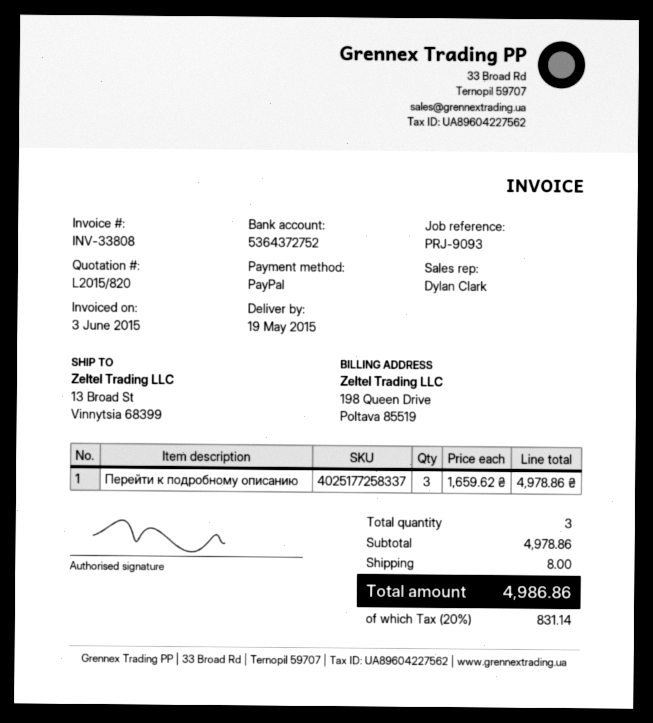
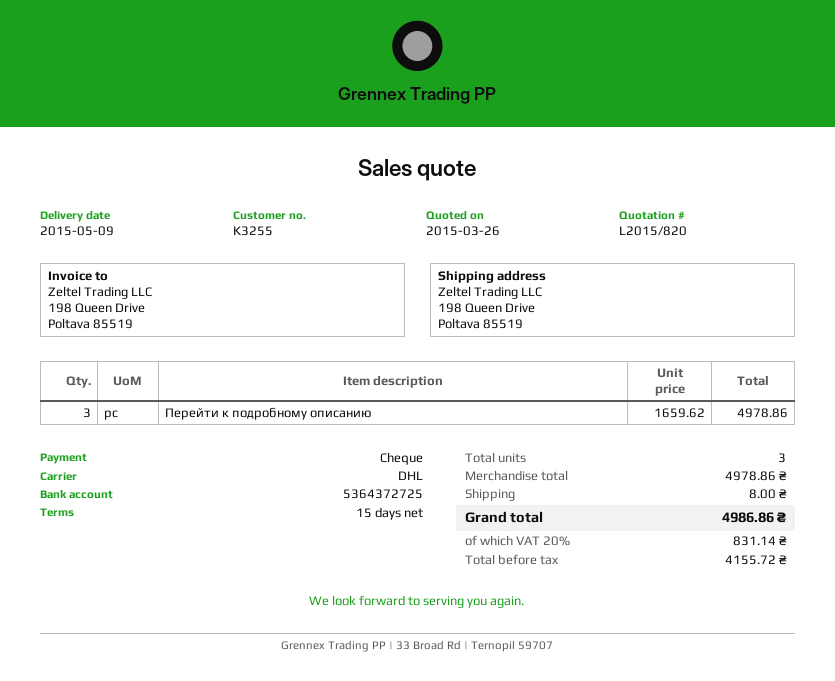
delivery date: 2015-05-19 -> 2015-05-09
payment method: PayPal -> cheque
bank account: 5364372752 -> 5364372725
ship to: 13 Broad St, Vinnytsia 68399 -> 198 Queen Drive, Poltava 85519

